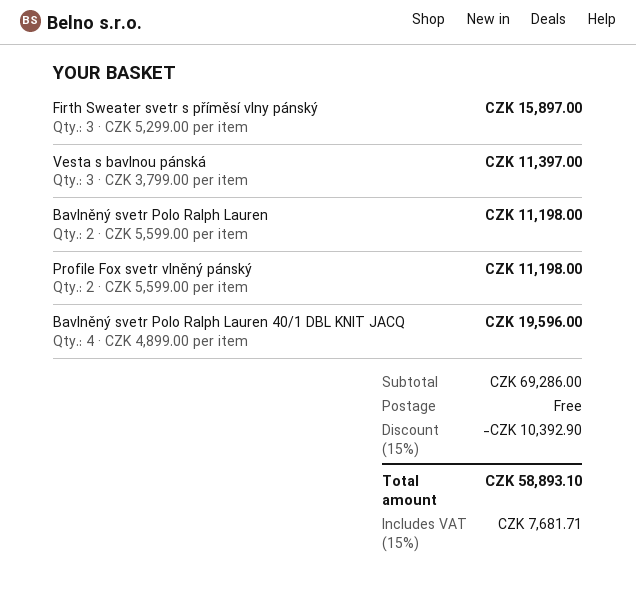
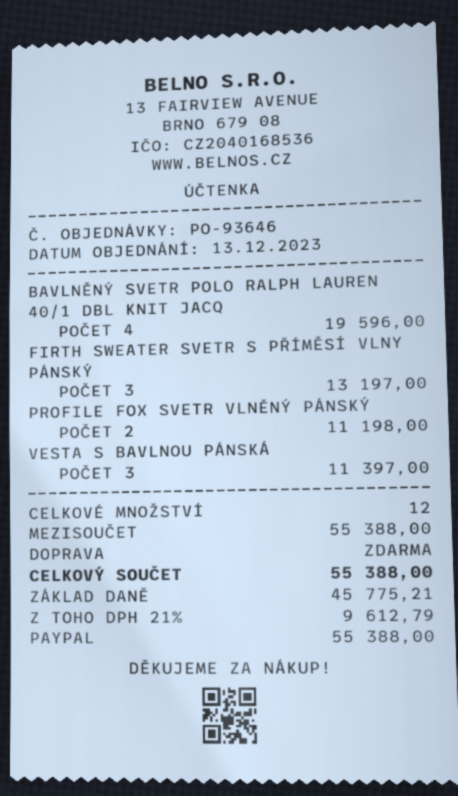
Firth Sweater svetr s příměsí vlny pánský: 3 for 15897.00 -> 3 for 13197.00
Bavlněný svetr Polo Ralph Lauren: 2 for 11198.00 -> none
subtotal: 69286.00 -> 55388.00
discount: 15% = 10392.90 -> none
tax: 15% = 7681.71 -> 21% = 9612.79
total: 58893.10 -> 55388.00

